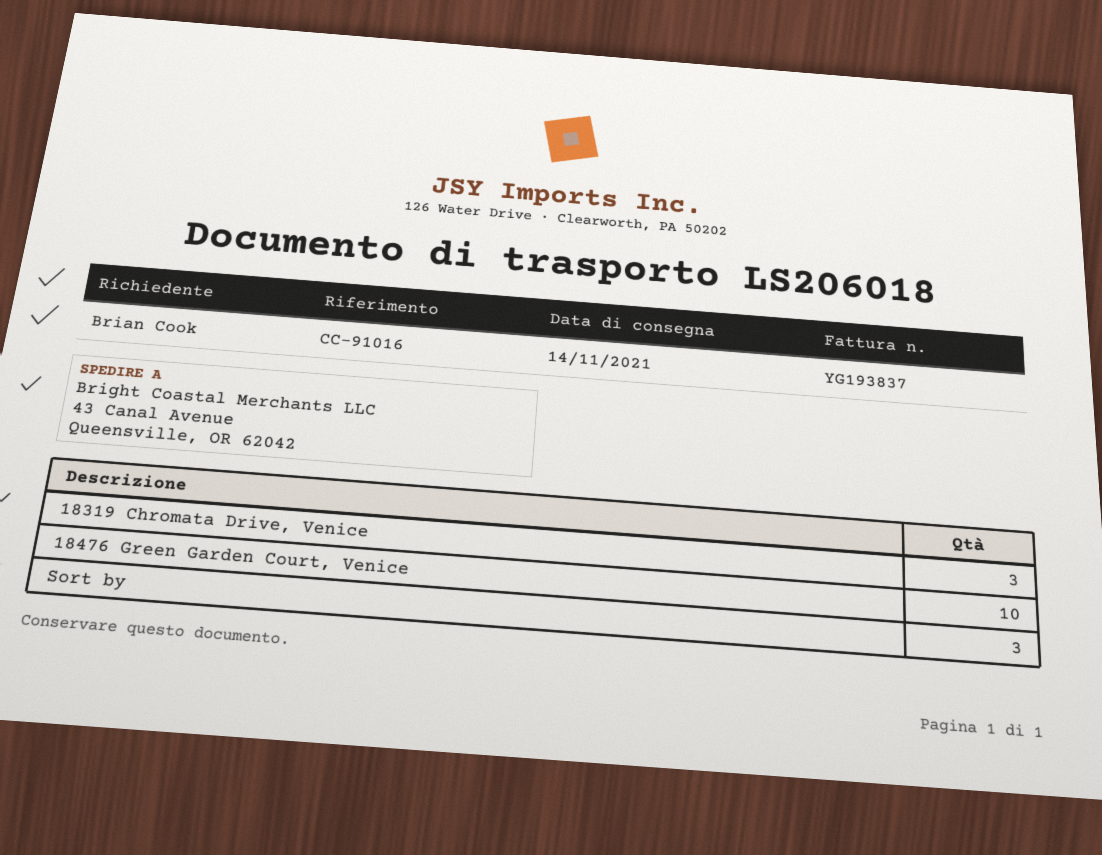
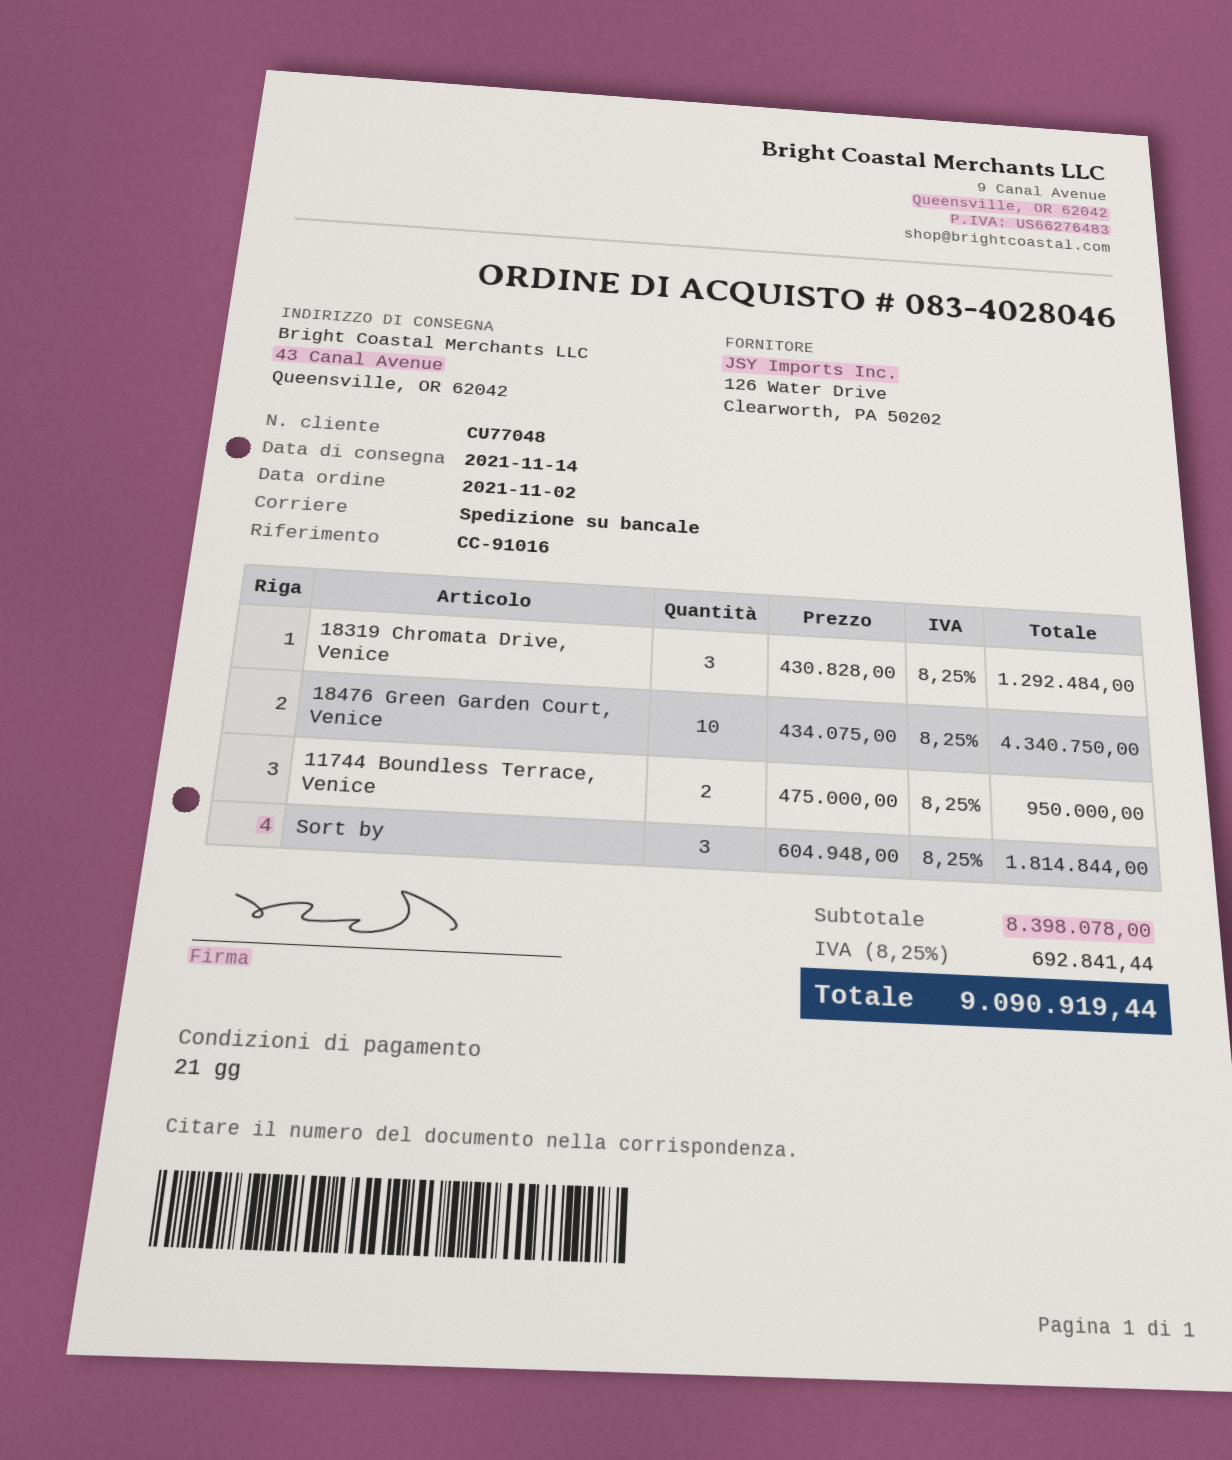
11744 Boundless Terrace, Venice: none -> 2

